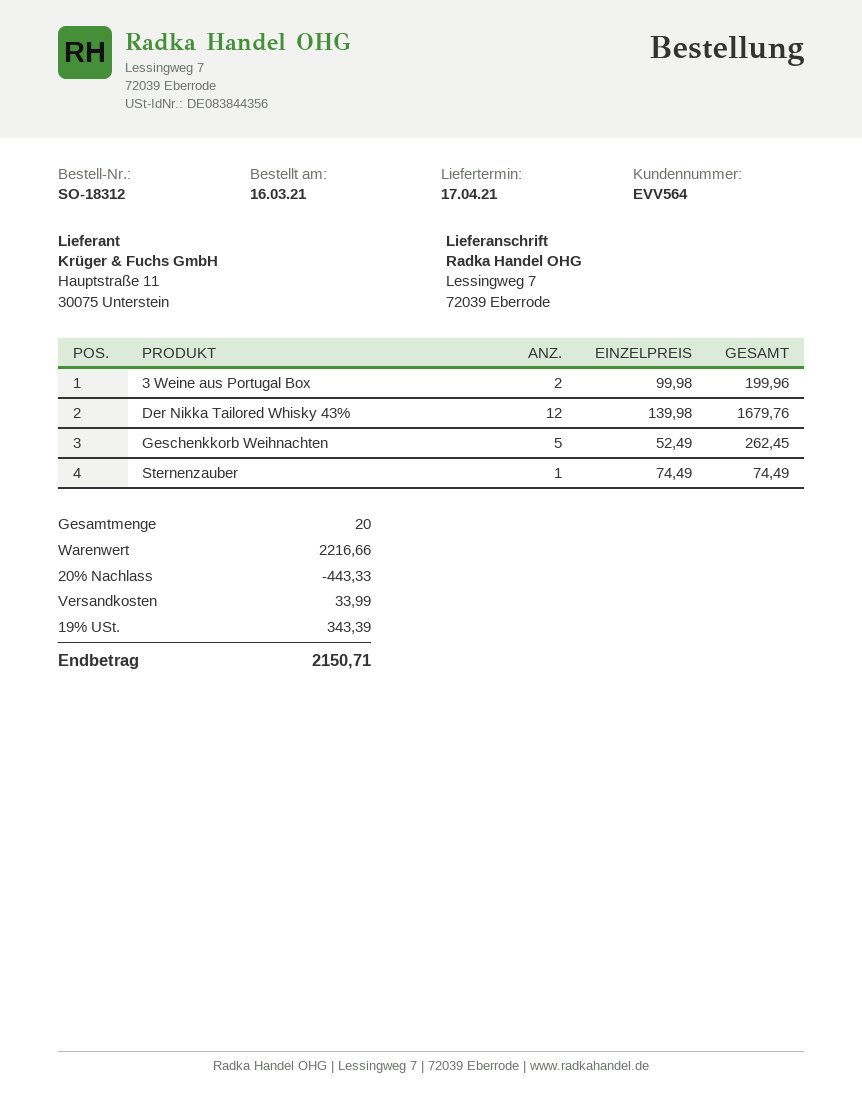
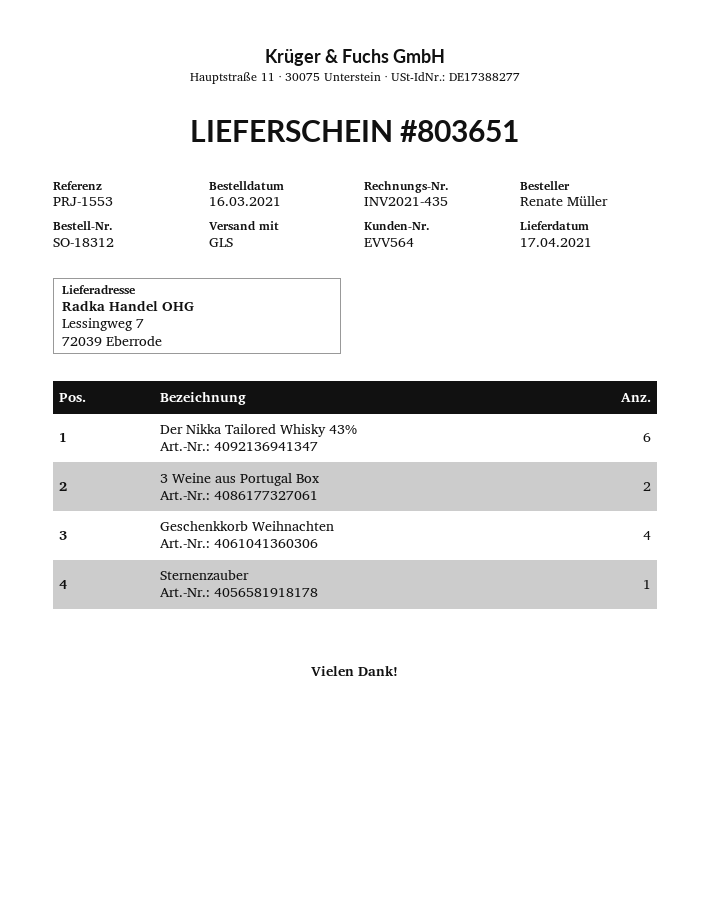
Der Nikka Tailored Whisky 43%: 12 -> 6
Geschenkkorb Weihnachten: 5 -> 4

